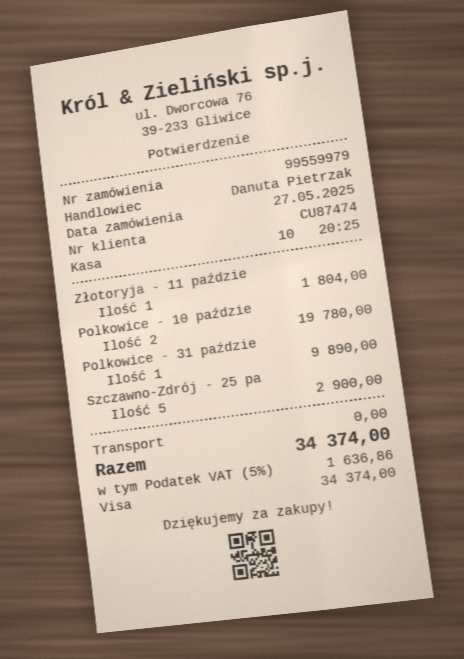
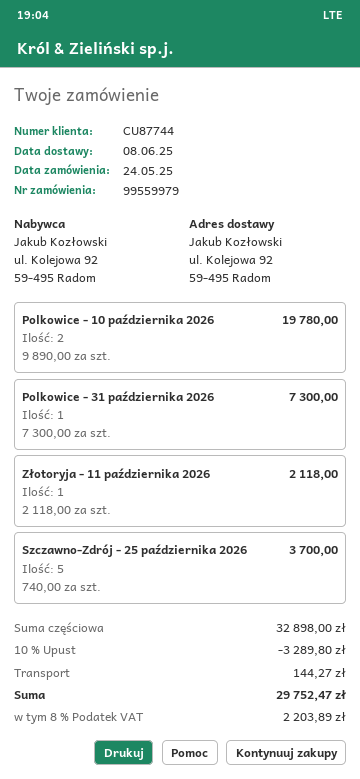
order date: 2025-05-27 -> 2025-05-24
customer number: CU87474 -> CU87744
Złotoryja - 11 paździe: 1 for 1804.00 -> 1 for 2118.00
Polkowice - 31 paździe: 1 for 9890.00 -> 1 for 7300.00
Szczawno-Zdrój - 25 pa: 5 for 2900.00 -> 5 for 3700.00
discount: none -> 10% = 3289.80
shipping: 0.00 -> 144.27
tax: 5% = 1636.86 -> 8% = 2203.89
total: 34374.00 -> 29752.47

